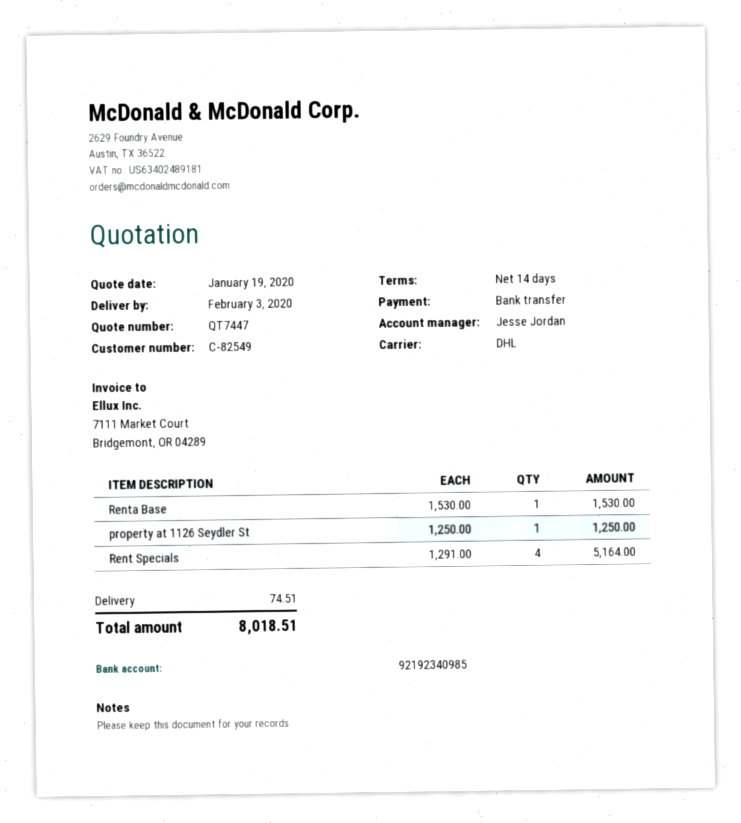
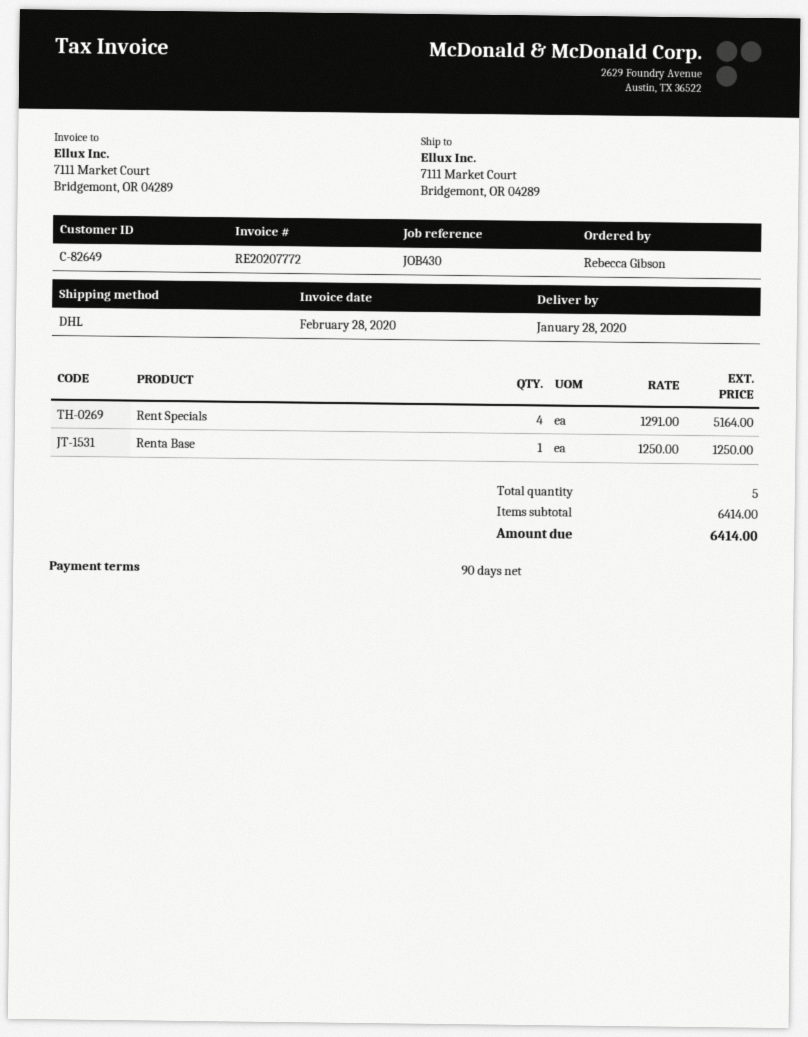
delivery date: 2020-02-03 -> 2020-01-28
payment terms: 14 days -> 90 days
customer number: C-82549 -> C-82649
Renta Base: 1 x 1530.00 = 1530.00 -> 1 x 1250.00 = 1250.00
property at 1126 Seydler St: 1 x 1250.00 = 1250.00 -> none
shipping: 74.51 -> none
total: 8018.51 -> 6414.00

